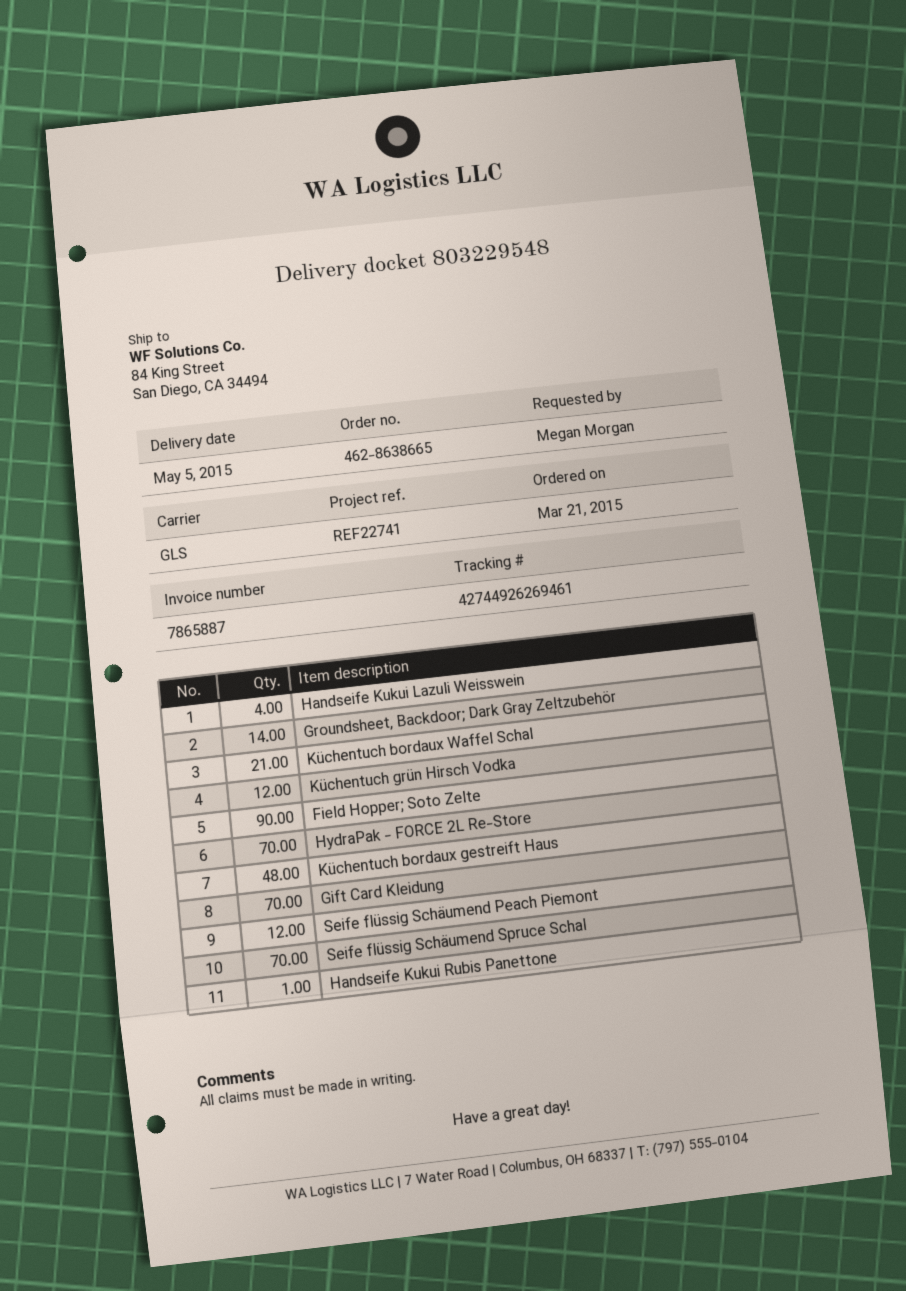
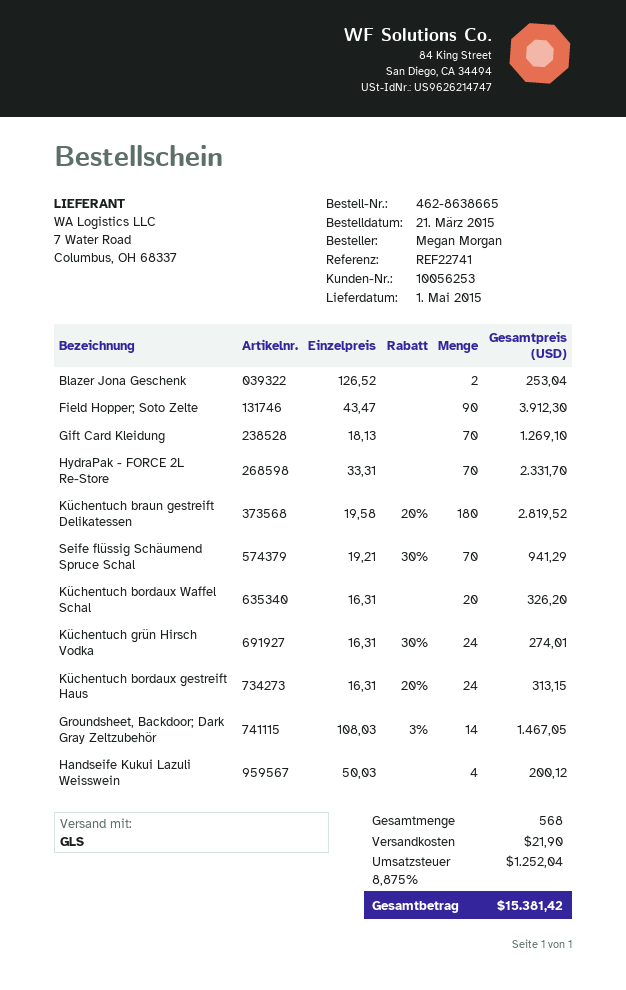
delivery date: 2015-05-05 -> 2015-05-01
Küchentuch bordaux Waffel Schal: 21 -> 20
Küchentuch grün Hirsch Vodka: 12 -> 24
Küchentuch bordaux gestreift Haus: 48 -> 24
Seife flüssig Schäumend Peach Piemont: 12 -> none
Handseife Kukui Rubis Panettone: 1 -> none
Blazer Jona Geschenk: none -> 2
Küchentuch braun gestreift Delikatessen: none -> 180

